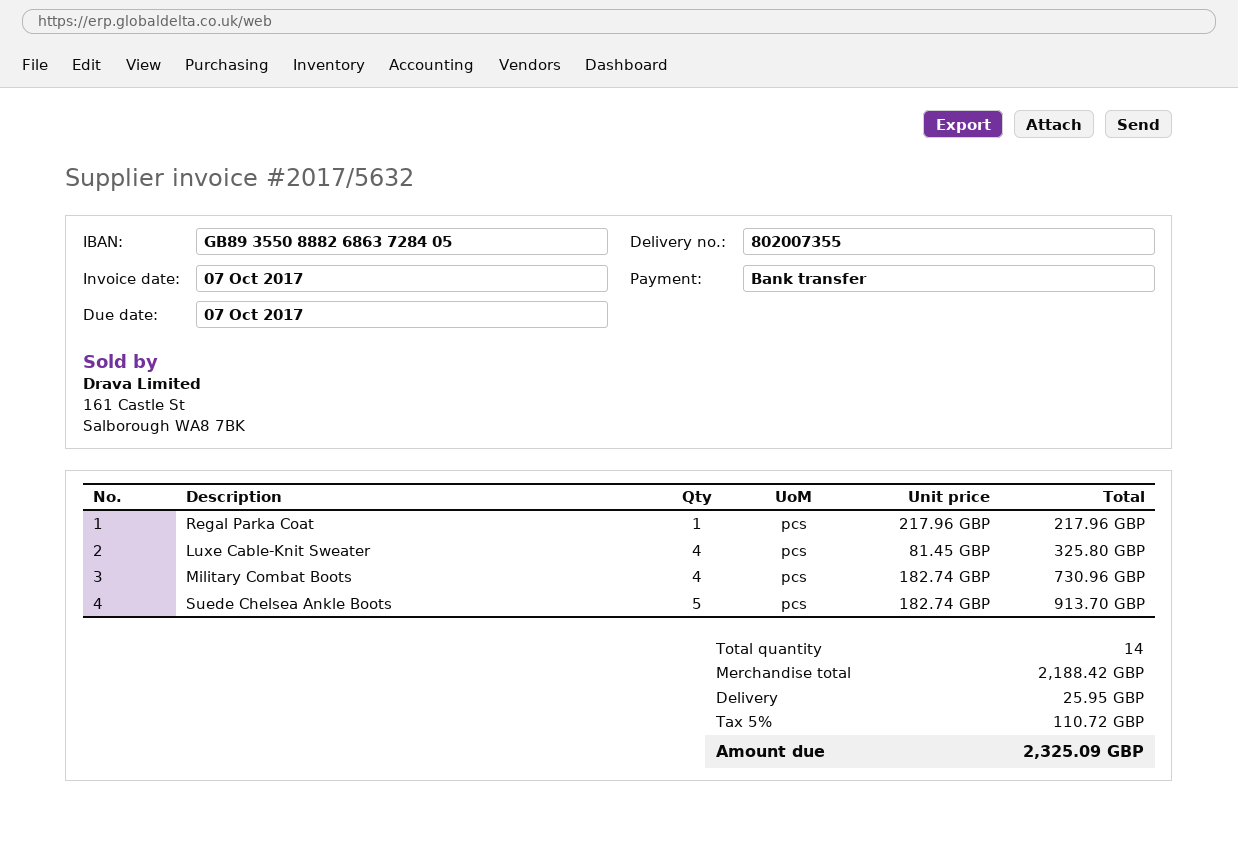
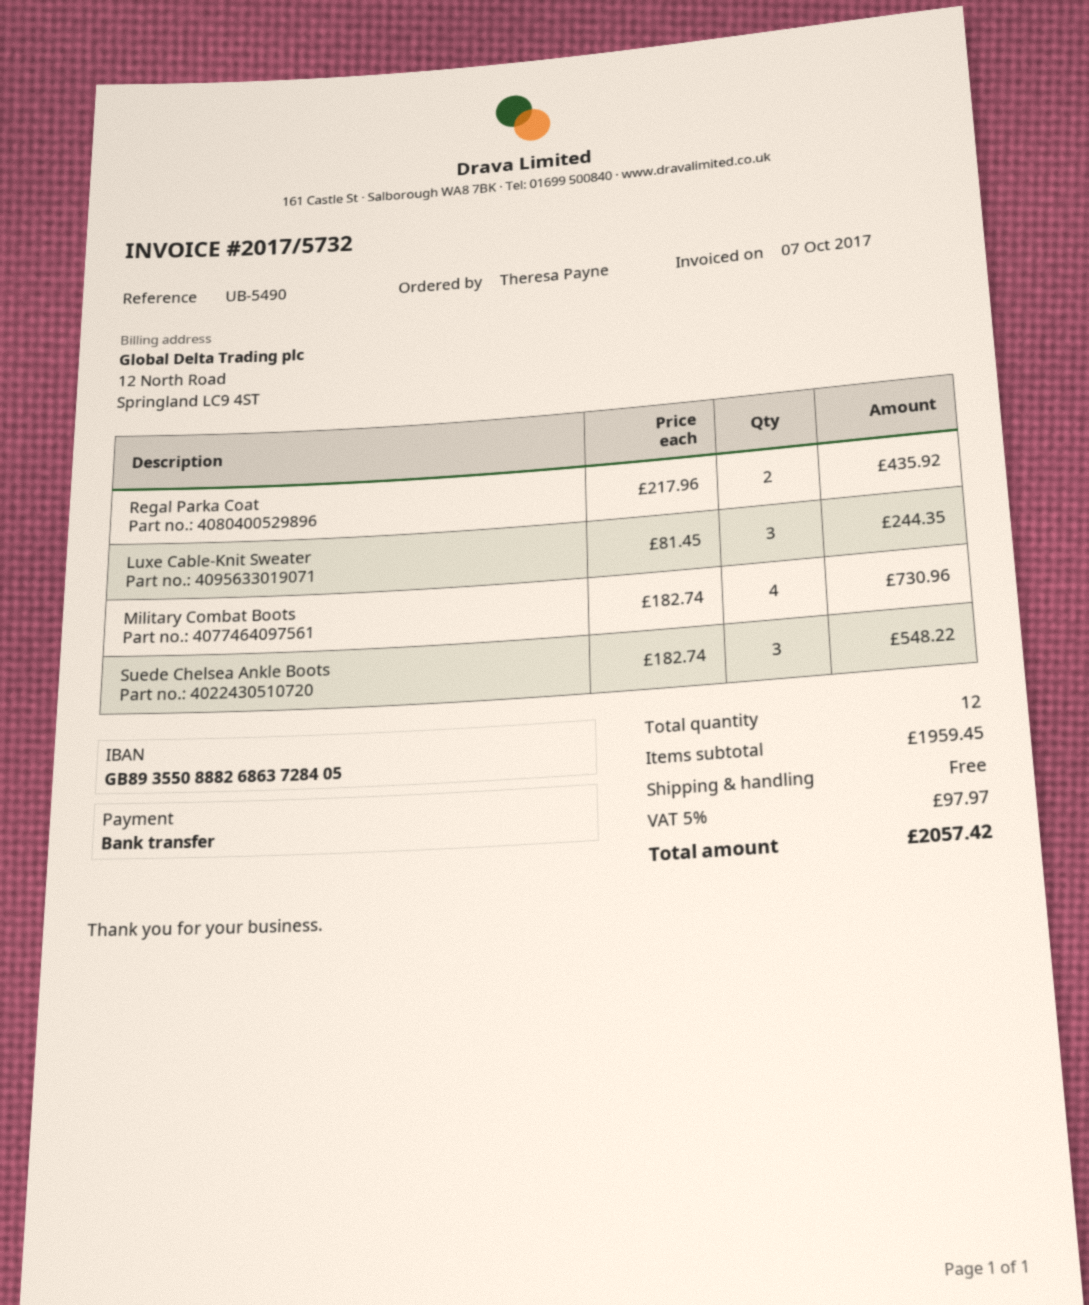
invoice number: 2017/5632 -> 2017/5732
Regal Parka Coat: 1 x 217.96 = 217.96 -> 2 x 217.96 = 435.92
Luxe Cable-Knit Sweater: 4 x 81.45 = 325.80 -> 3 x 81.45 = 244.35
Suede Chelsea Ankle Boots: 5 x 182.74 = 913.70 -> 3 x 182.74 = 548.22
total quantity: 14 -> 12
subtotal: 2188.42 -> 1959.45
shipping: 25.95 -> 0.00
tax: 5% = 110.72 -> 5% = 97.97
total: 2325.09 -> 2057.42

